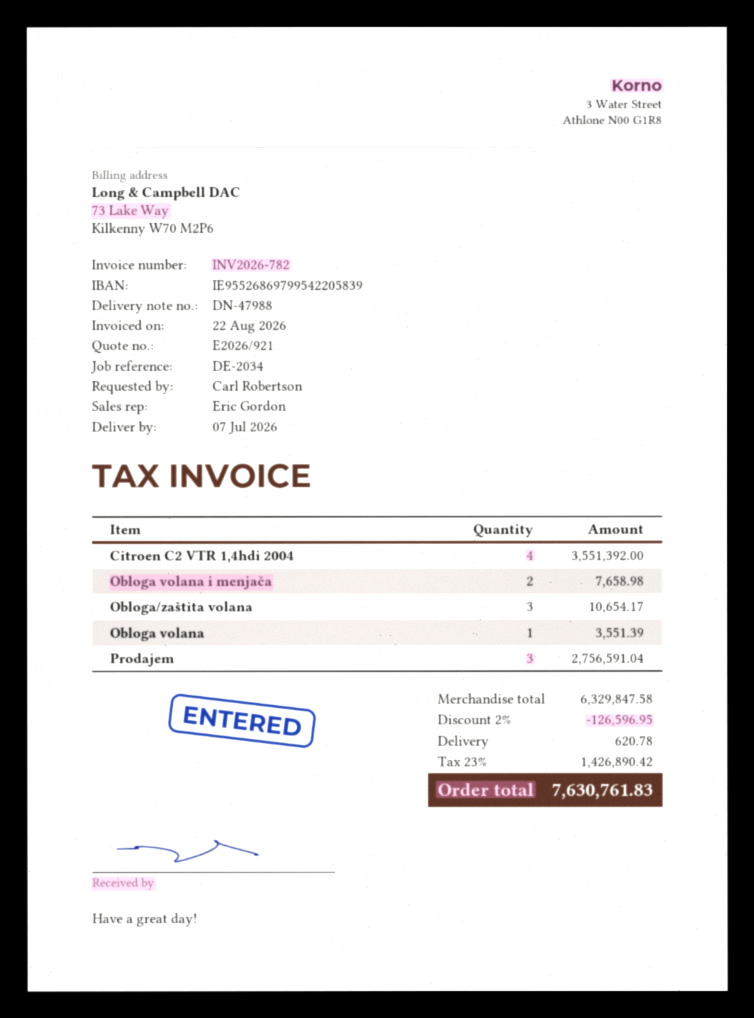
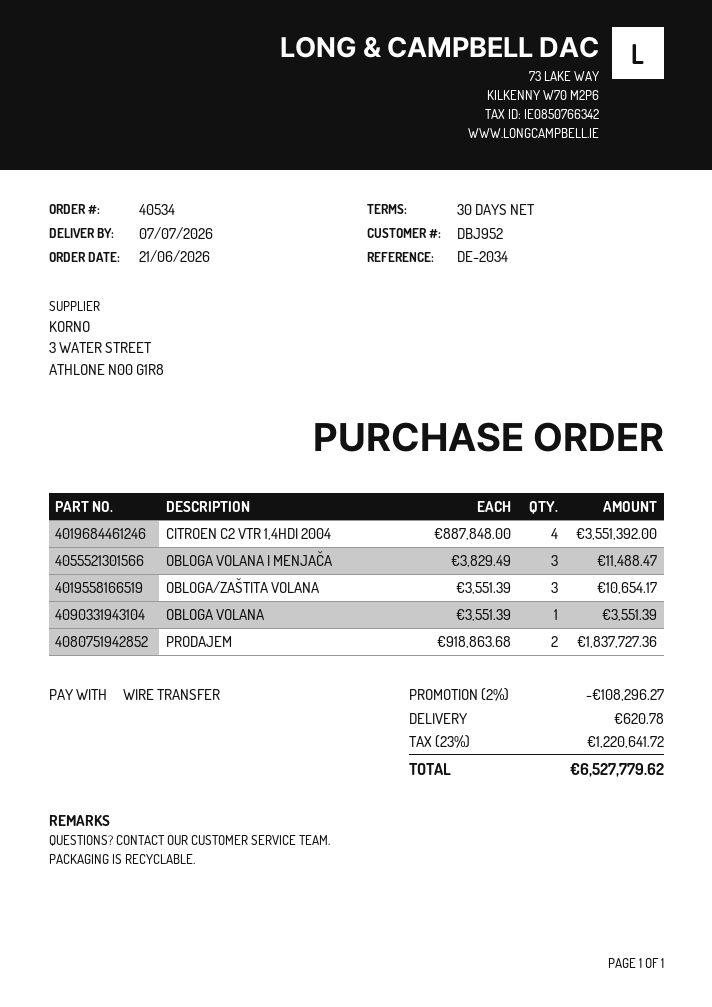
Obloga volana i menjača: 2 for 7658.98 -> 3 for 11488.47
Prodajem: 3 for 2756591.04 -> 2 for 1837727.36
discount: 2% = 126596.95 -> 2% = 108296.27
tax: 23% = 1426890.42 -> 23% = 1220641.72
total: 7630761.83 -> 6527779.62

